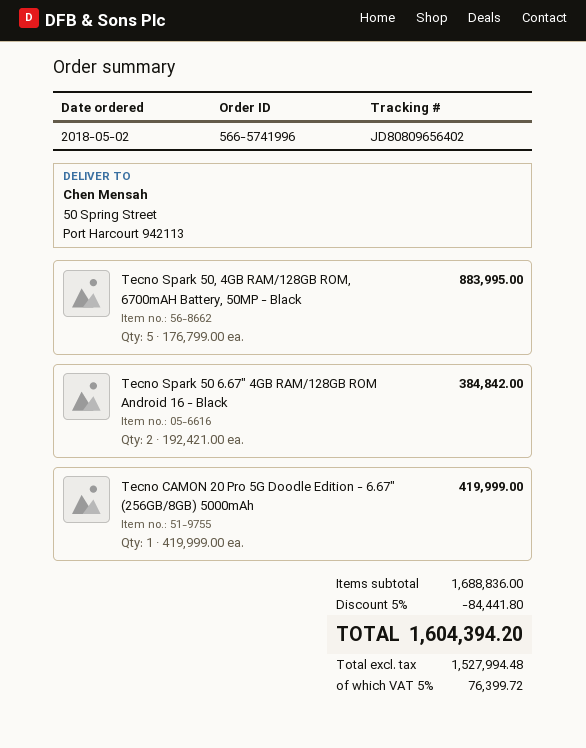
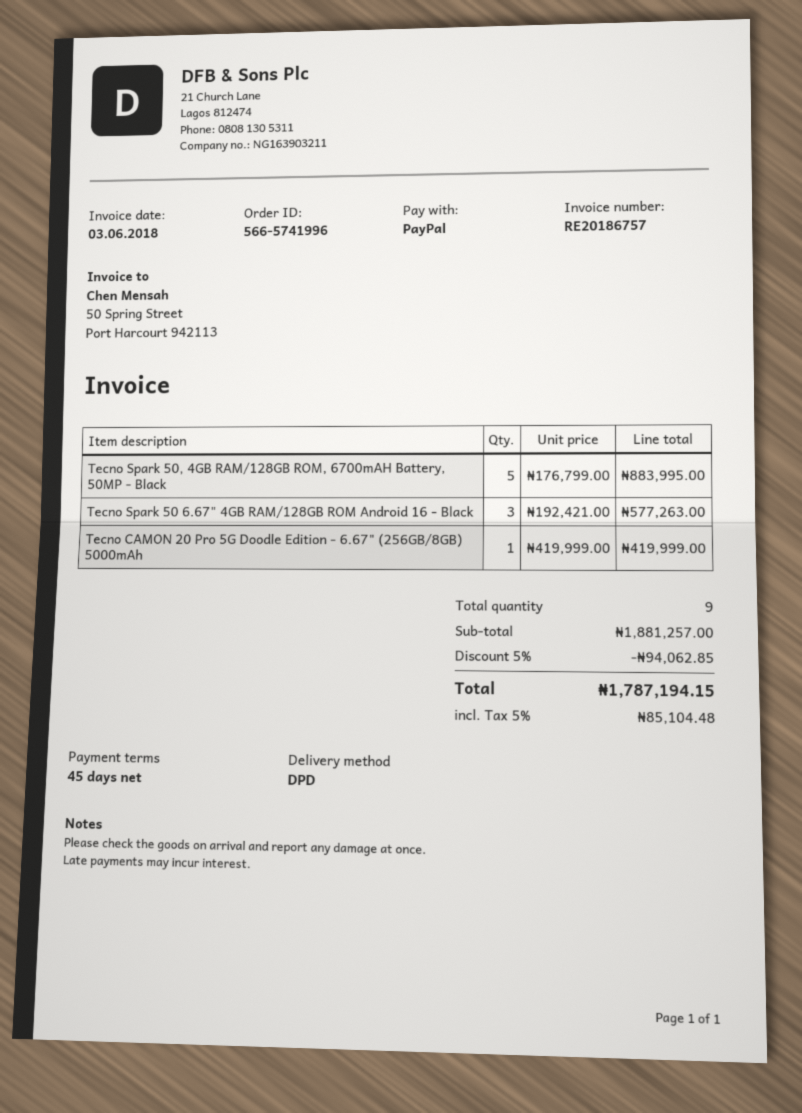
Tecno Spark 50 6.67" 4GB RAM/128GB ROM Android 16 - Black: 2 x 192421.00 = 384842.00 -> 3 x 192421.00 = 577263.00
subtotal: 1688836.00 -> 1881257.00
discount: 5% = 84441.80 -> 5% = 94062.85
tax: 5% = 76399.72 -> 5% = 85104.48
total: 1604394.20 -> 1787194.15

